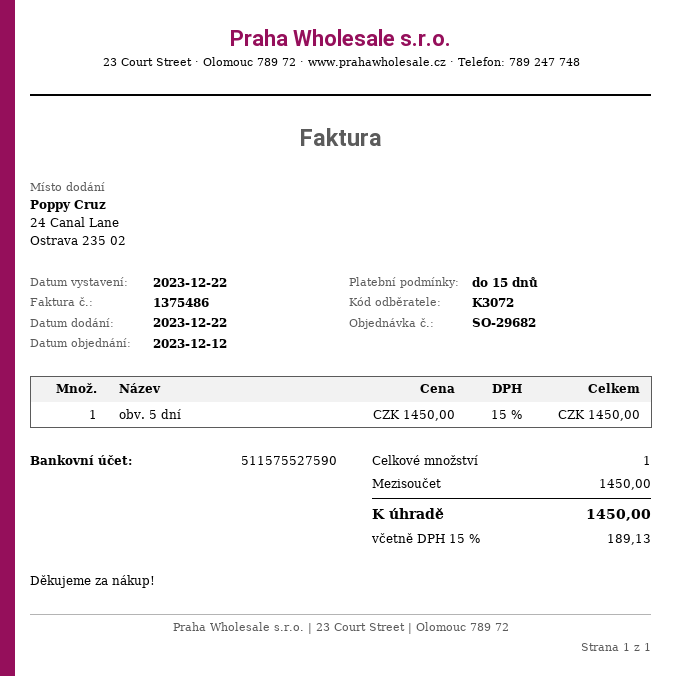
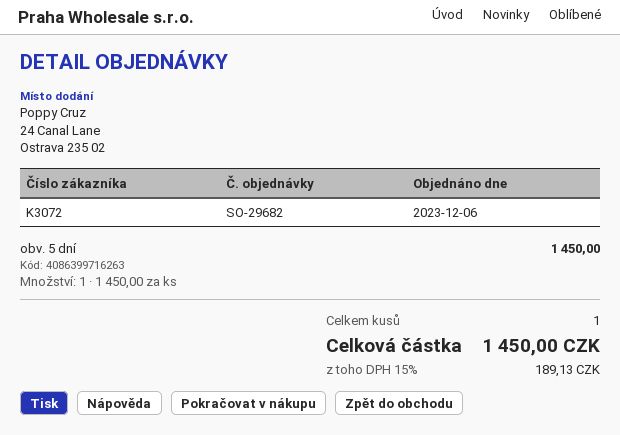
order date: 2023-12-12 -> 2023-12-06

